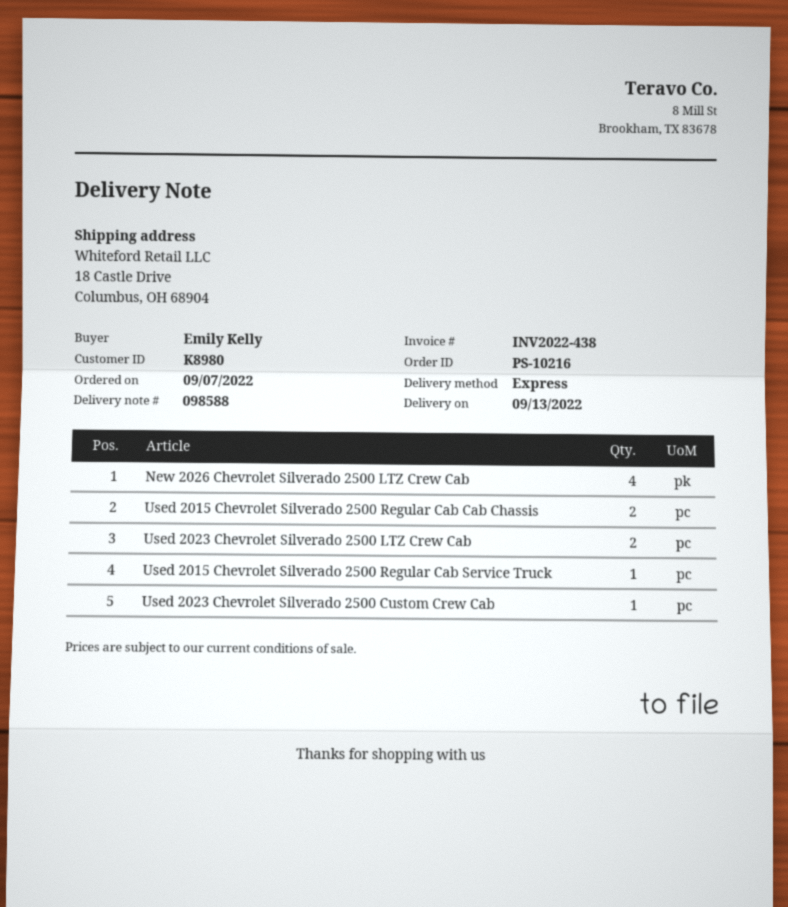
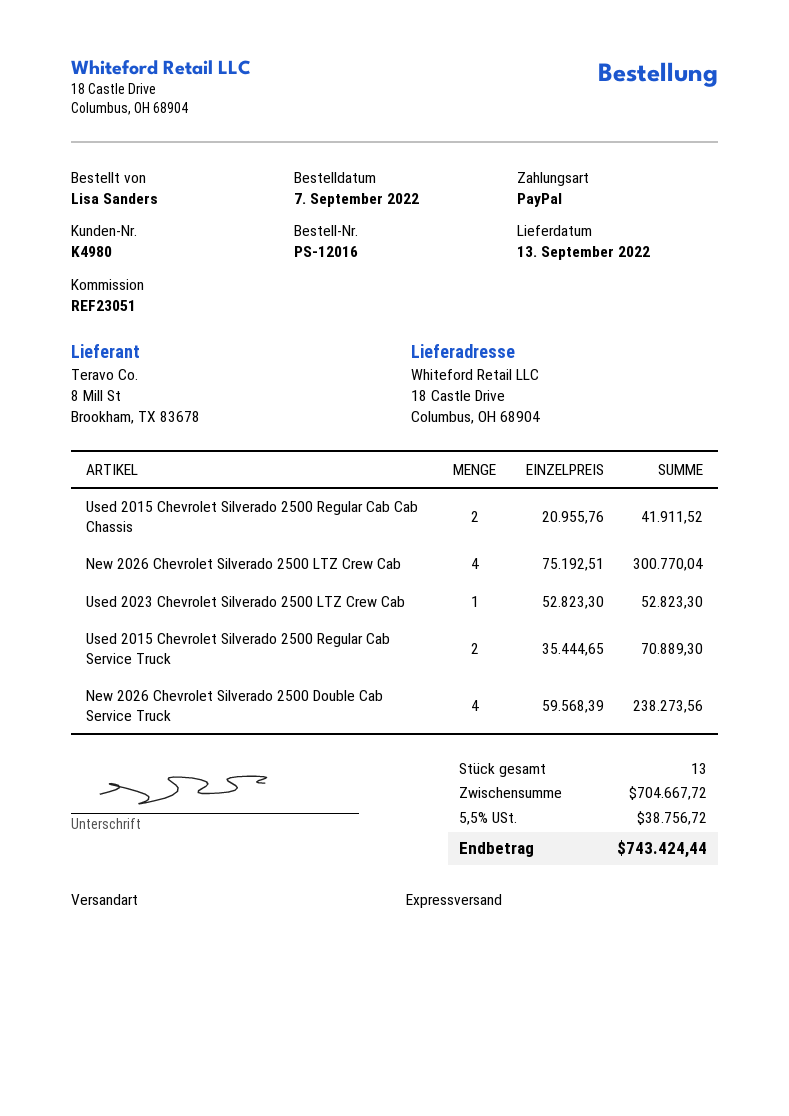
order number: PS-10216 -> PS-12016
customer number: K8980 -> K4980
ordered by: Emily Kelly -> Lisa Sanders
Used 2023 Chevrolet Silverado 2500 LTZ Crew Cab: 2 -> 1
Used 2015 Chevrolet Silverado 2500 Regular Cab Service Truck: 1 -> 2
Used 2023 Chevrolet Silverado 2500 Custom Crew Cab: 1 -> none
New 2026 Chevrolet Silverado 2500 Double Cab Service Truck: none -> 4

